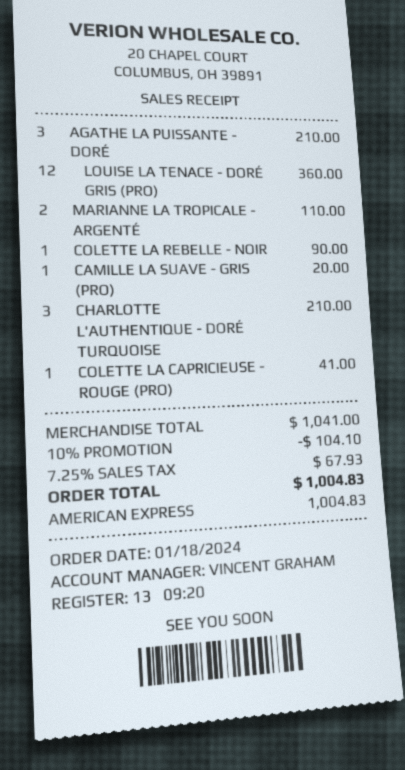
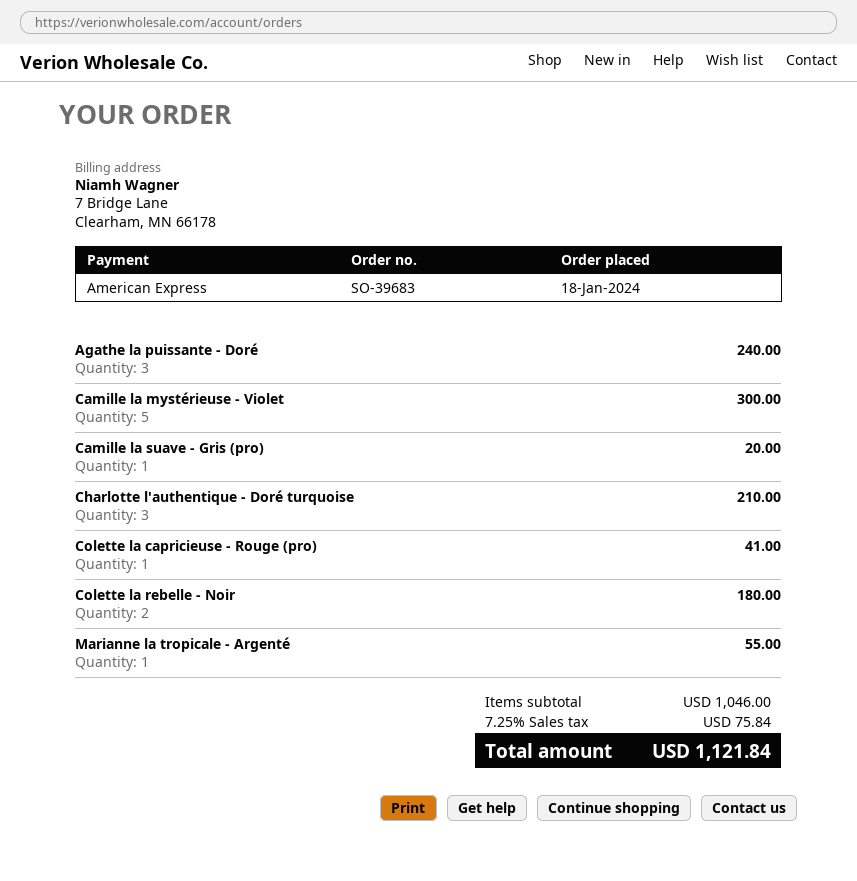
AGATHE LA PUISSANTE - DORÉ: 3 for 210.00 -> 3 for 240.00
LOUISE LA TENACE - DORÉ GRIS (PRO): 12 for 360.00 -> none
MARIANNE LA TROPICALE - ARGENTÉ: 2 for 110.00 -> 1 for 55.00
COLETTE LA REBELLE - NOIR: 1 for 90.00 -> 2 for 180.00
Camille la mystérieuse - Violet: none -> 5 for 300.00
subtotal: 1041.00 -> 1046.00
discount: 10% = 104.10 -> none
tax: 7.25% = 67.93 -> 7.25% = 75.84
total: 1004.83 -> 1121.84

